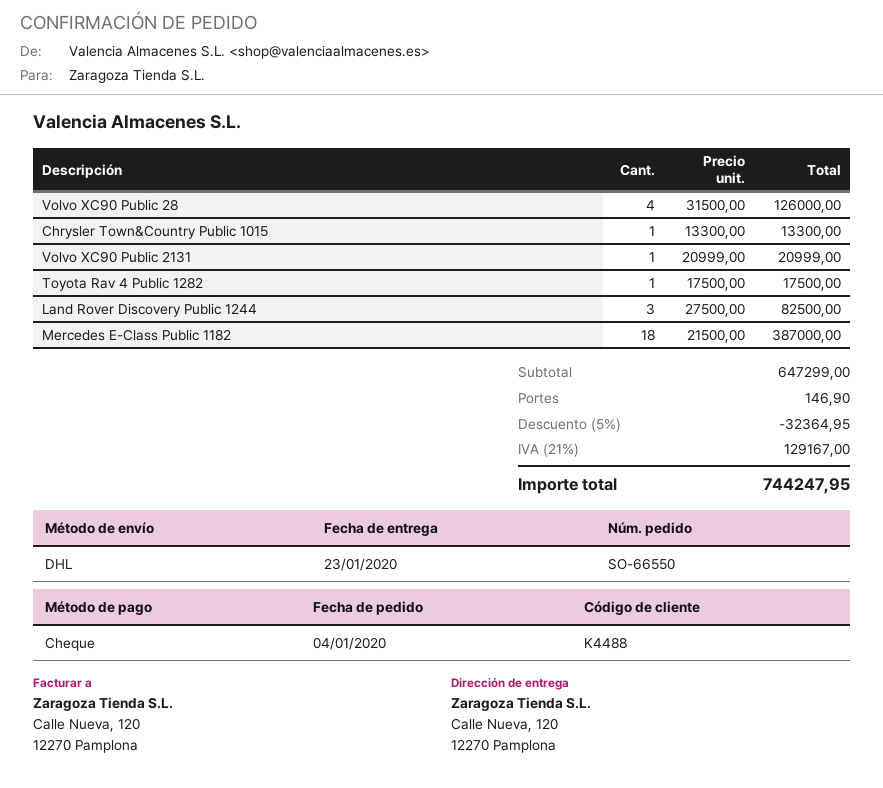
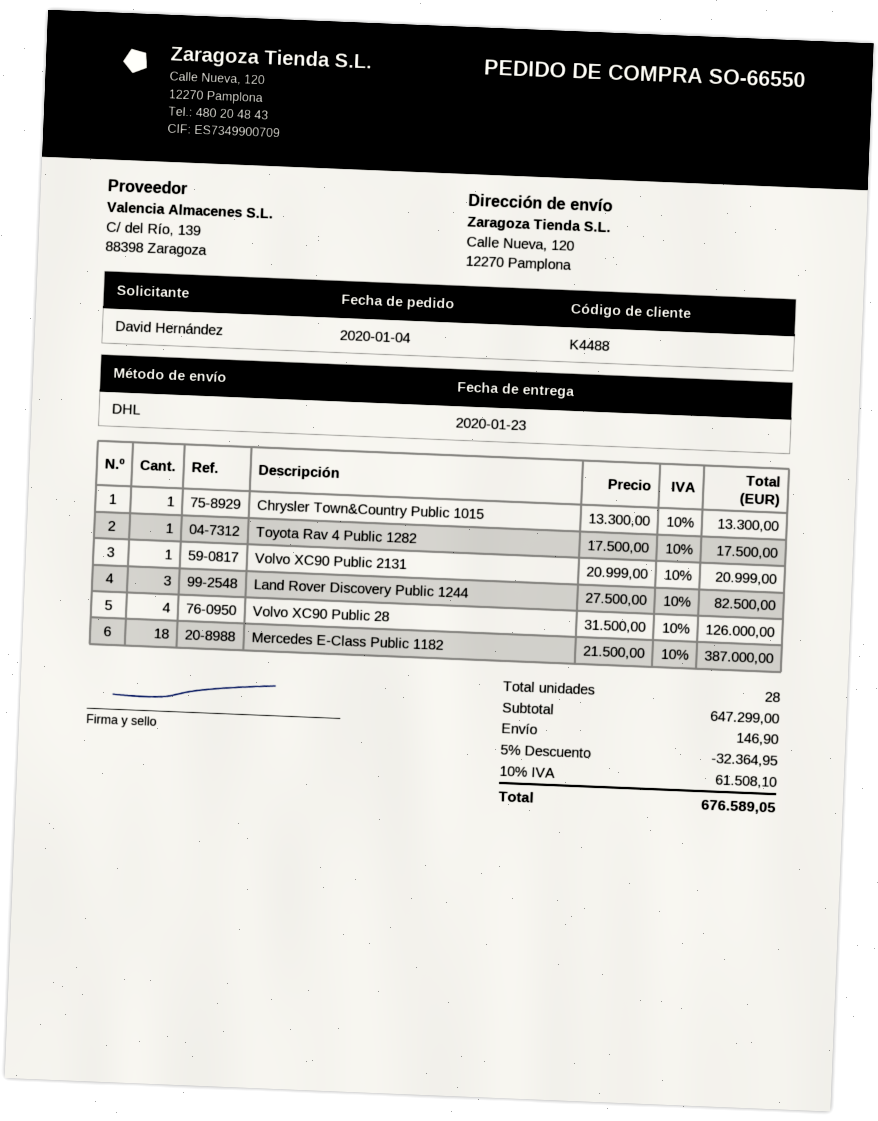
tax: 21% = 129167.00 -> 10% = 61508.10
total: 744247.95 -> 676589.05

